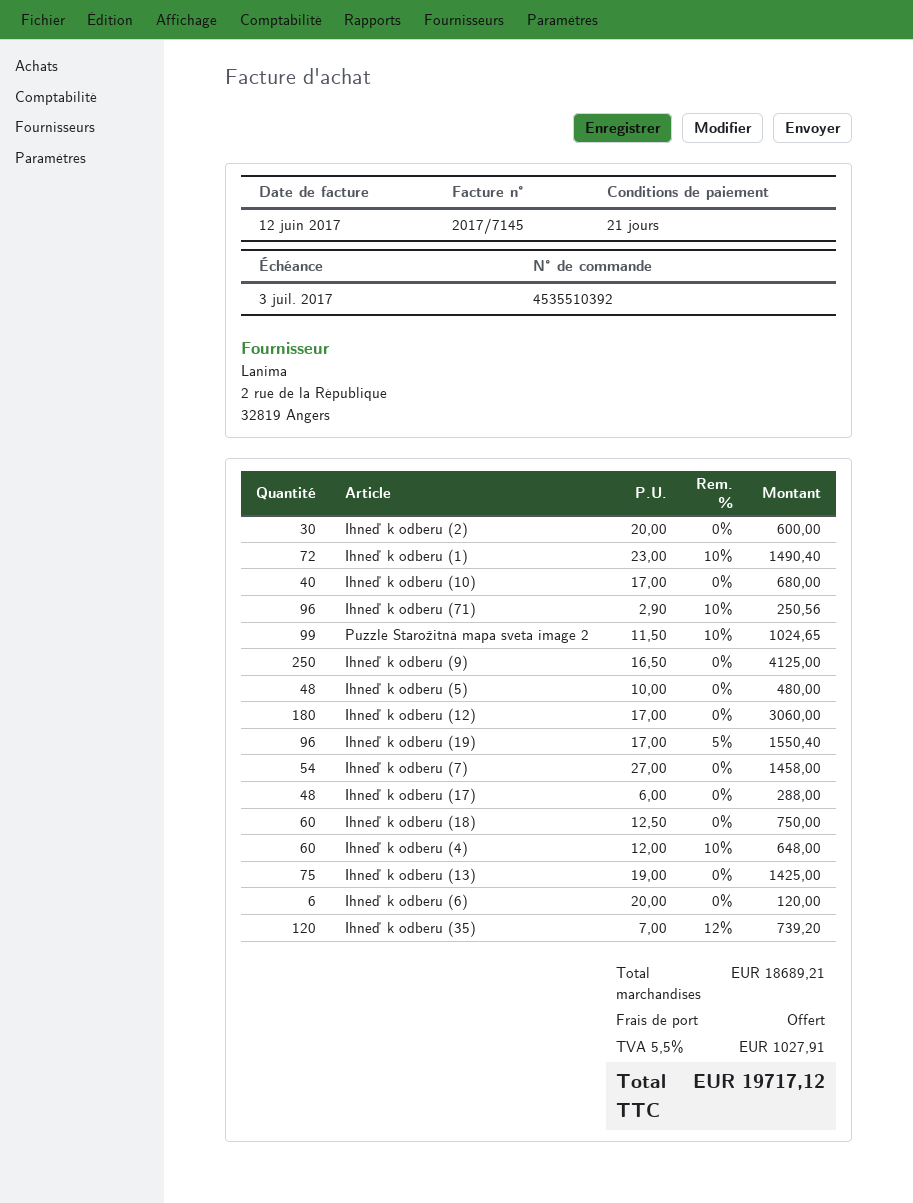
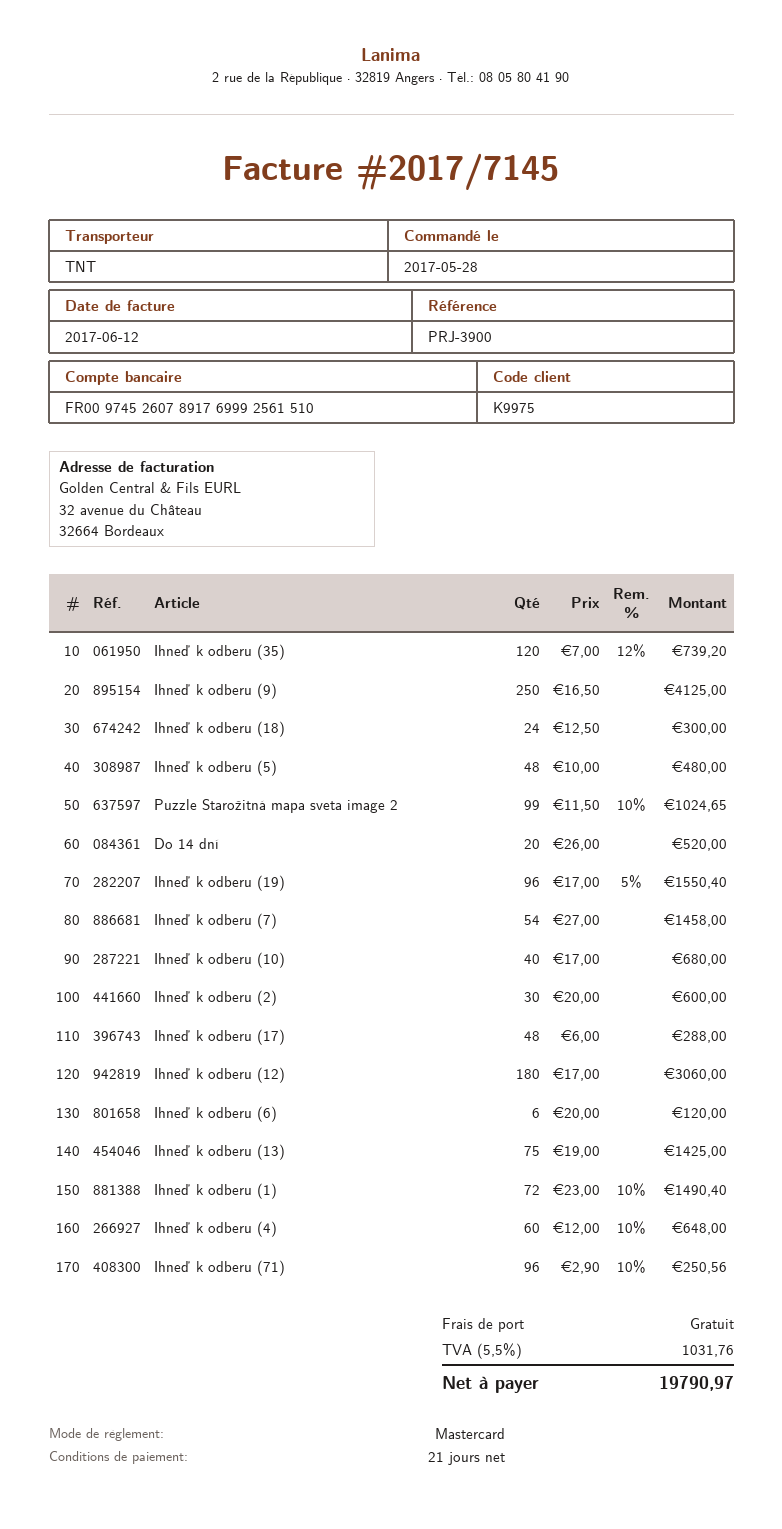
Ihneď k odberu (18): 60 x 12.50 = 750.00 -> 24 x 12.50 = 300.00
Do 14 dní: none -> 20 x 26.00 = 520.00
tax: 5.5% = 1027.91 -> 5.5% = 1031.76
total: 19717.12 -> 19790.97

